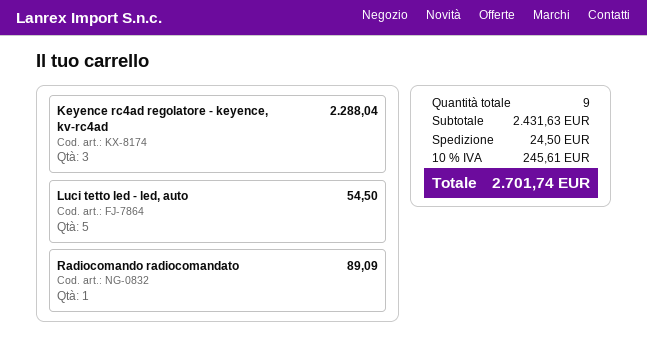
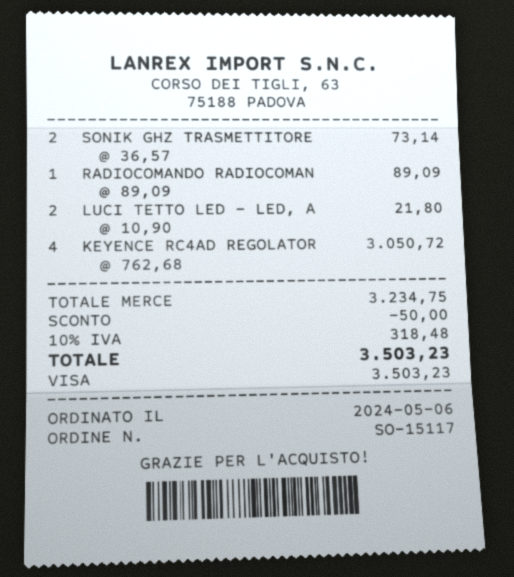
Keyence rc4ad regolatore - keyence, kv-rc4ad: 3 for 2288.04 -> 4 for 3050.72
Luci tetto led - led, auto: 5 for 54.50 -> 2 for 21.80
SONIK GHZ TRASMETTITORE: none -> 2 for 73.14
subtotal: 2431.63 -> 3234.75
discount: none -> 50.00
shipping: 24.50 -> none
tax: 10% = 245.61 -> 10% = 318.48
total: 2701.74 -> 3503.23

